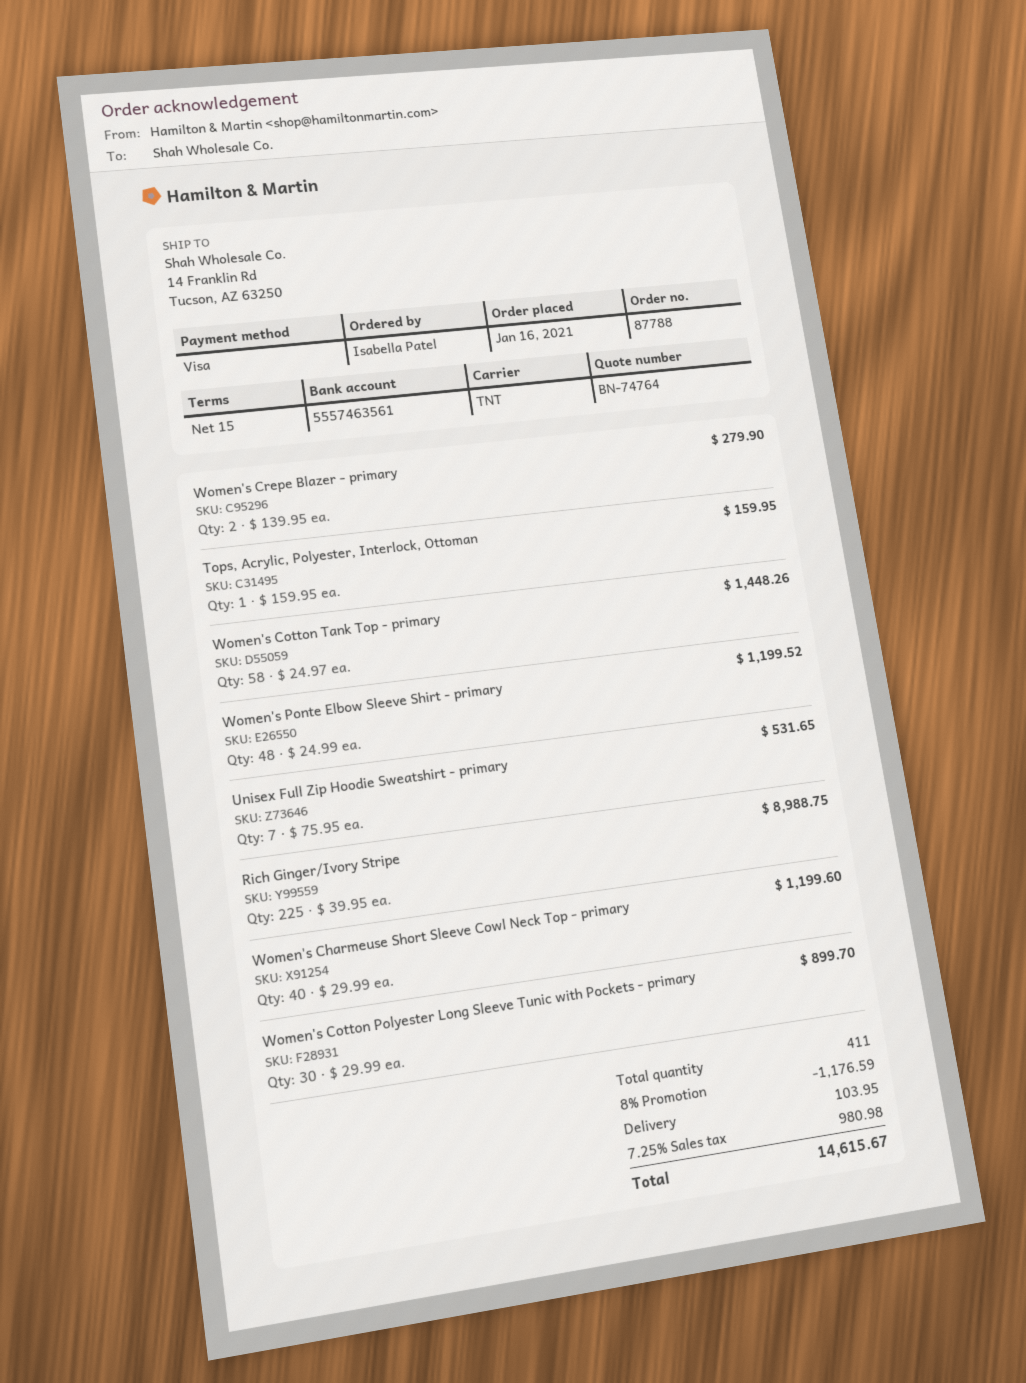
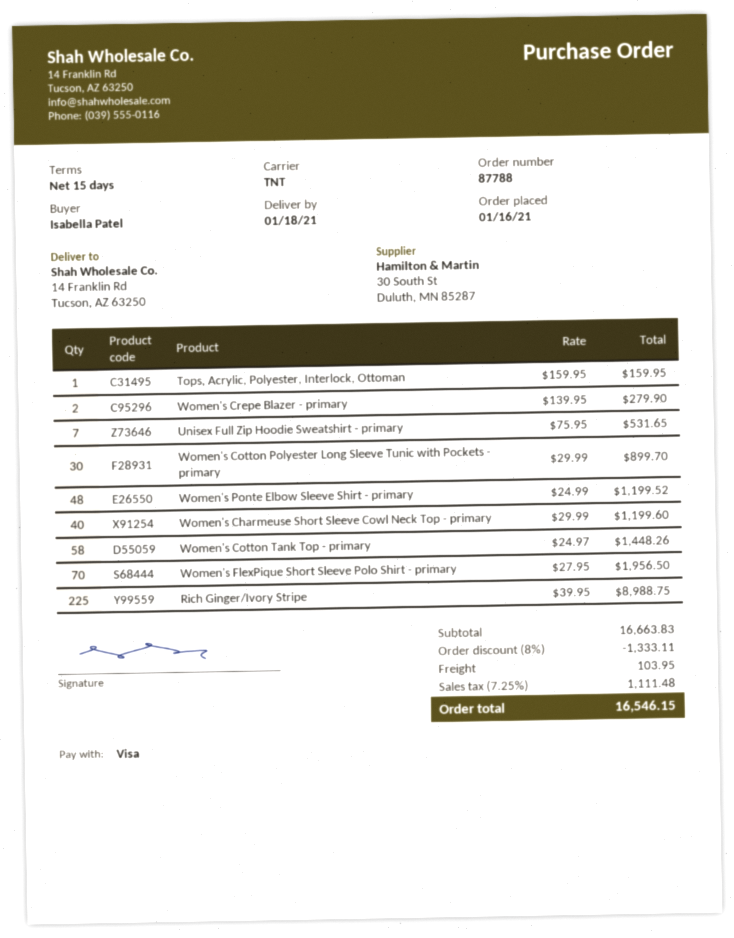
Women's FlexPique Short Sleeve Polo Shirt - primary: none -> 70 x 27.95 = 1956.50
discount: 8% = 1176.59 -> 8% = 1333.11
tax: 7.25% = 980.98 -> 7.25% = 1111.48
total: 14615.67 -> 16546.15

